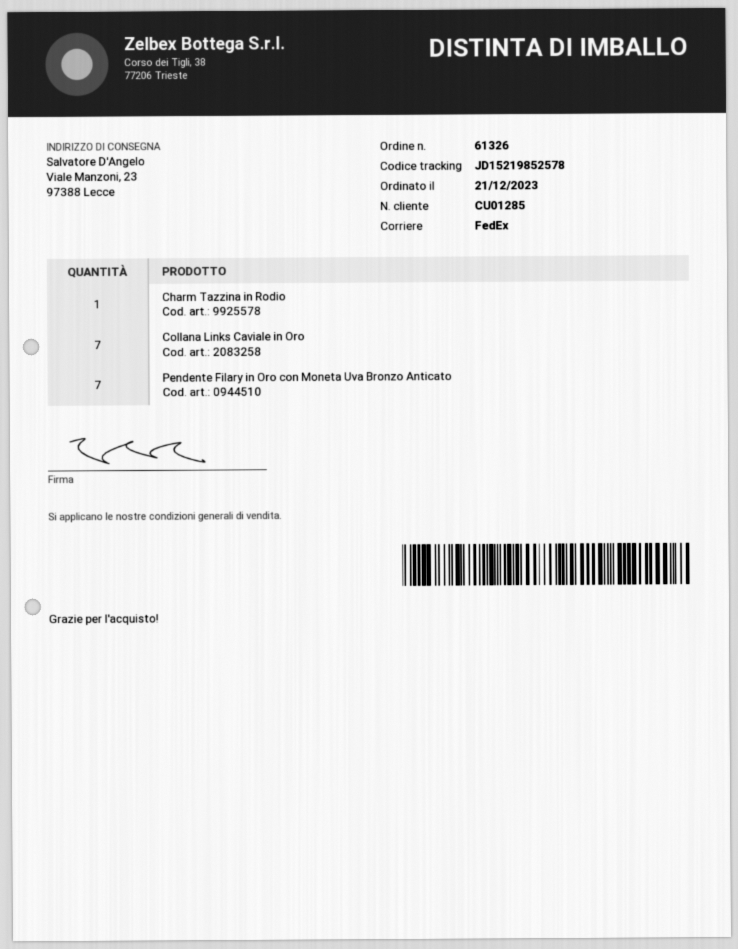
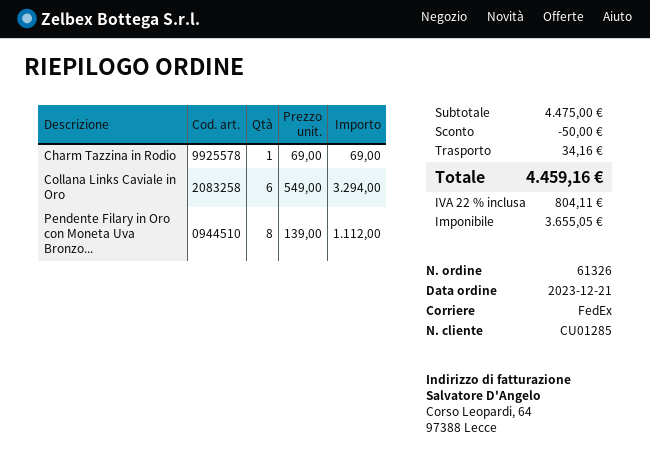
Collana Links Caviale in Oro: 7 -> 6
Pendente Filary in Oro con Moneta Uva Bronzo Anticato: 7 -> 8

